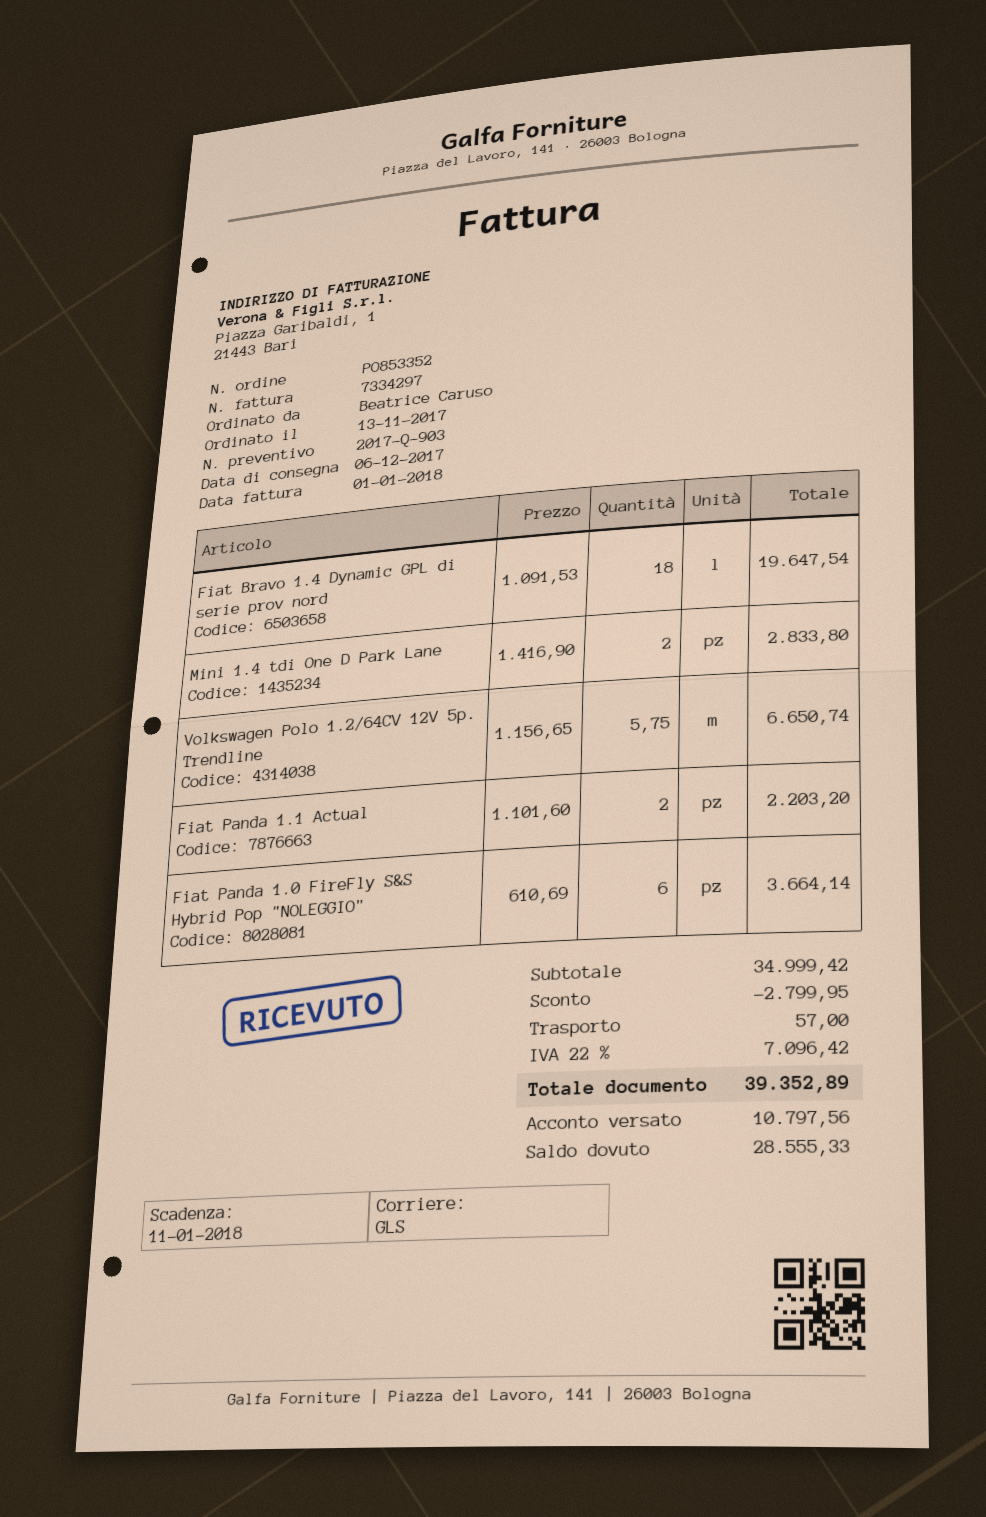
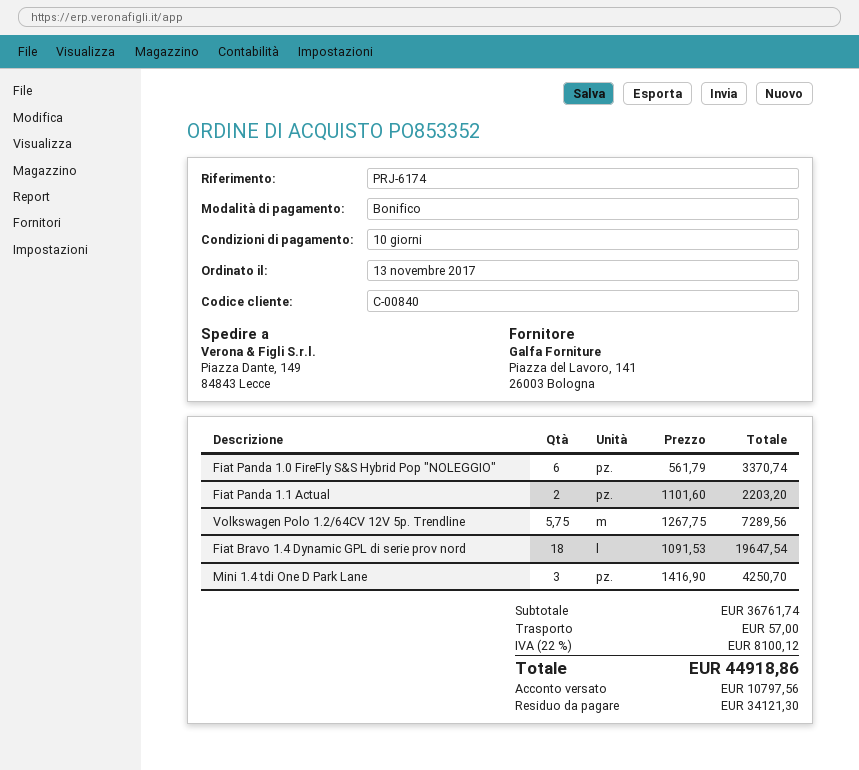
Mini 1.4 tdi One D Park Lane: 2 x 1416.90 = 2833.80 -> 3 x 1416.90 = 4250.70
Volkswagen Polo 1.2/64CV 12V 5p. Trendline: 5.75 x 1156.65 = 6650.74 -> 5.75 x 1267.75 = 7289.56
Fiat Panda 1.0 FireFly S&S Hybrid Pop "NOLEGGIO": 6 x 610.69 = 3664.14 -> 6 x 561.79 = 3370.74
subtotal: 34999.42 -> 36761.74
discount: 2799.95 -> none
tax: 22% = 7096.42 -> 22% = 8100.12
total: 39352.89 -> 44918.86
balance: 28555.33 -> 34121.30

